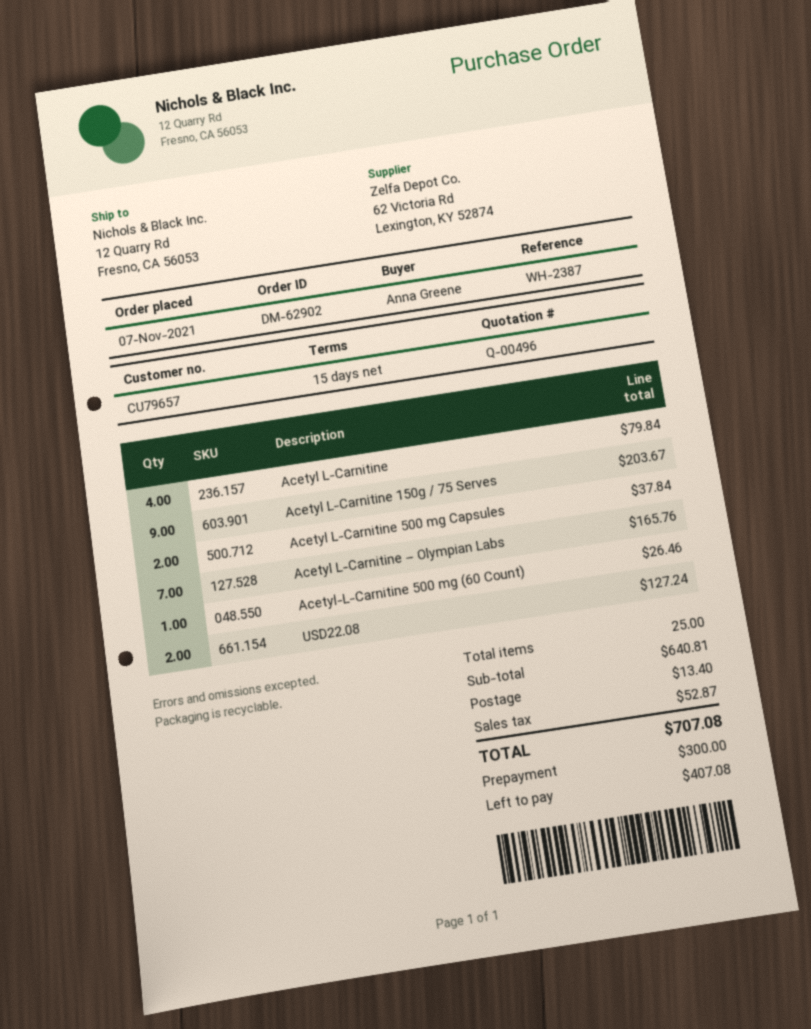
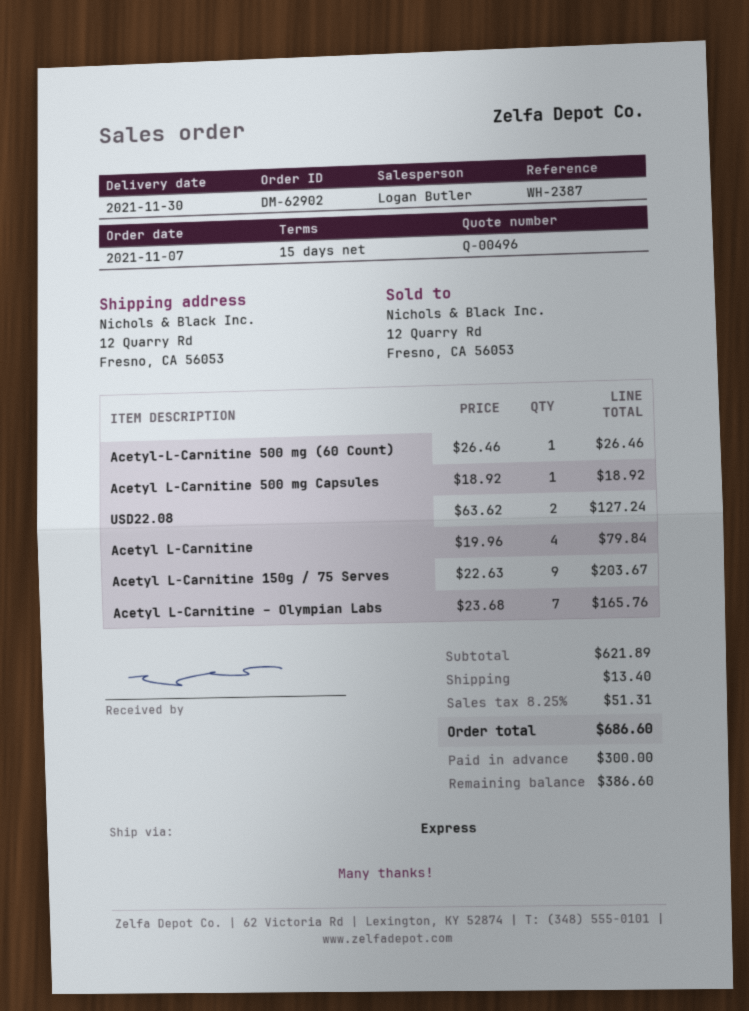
Acetyl L-Carnitine 500 mg Capsules: 2 for 37.84 -> 1 for 18.92
subtotal: 640.81 -> 621.89
tax: 52.87 -> 51.31
total: 707.08 -> 686.60
balance: 407.08 -> 386.60

